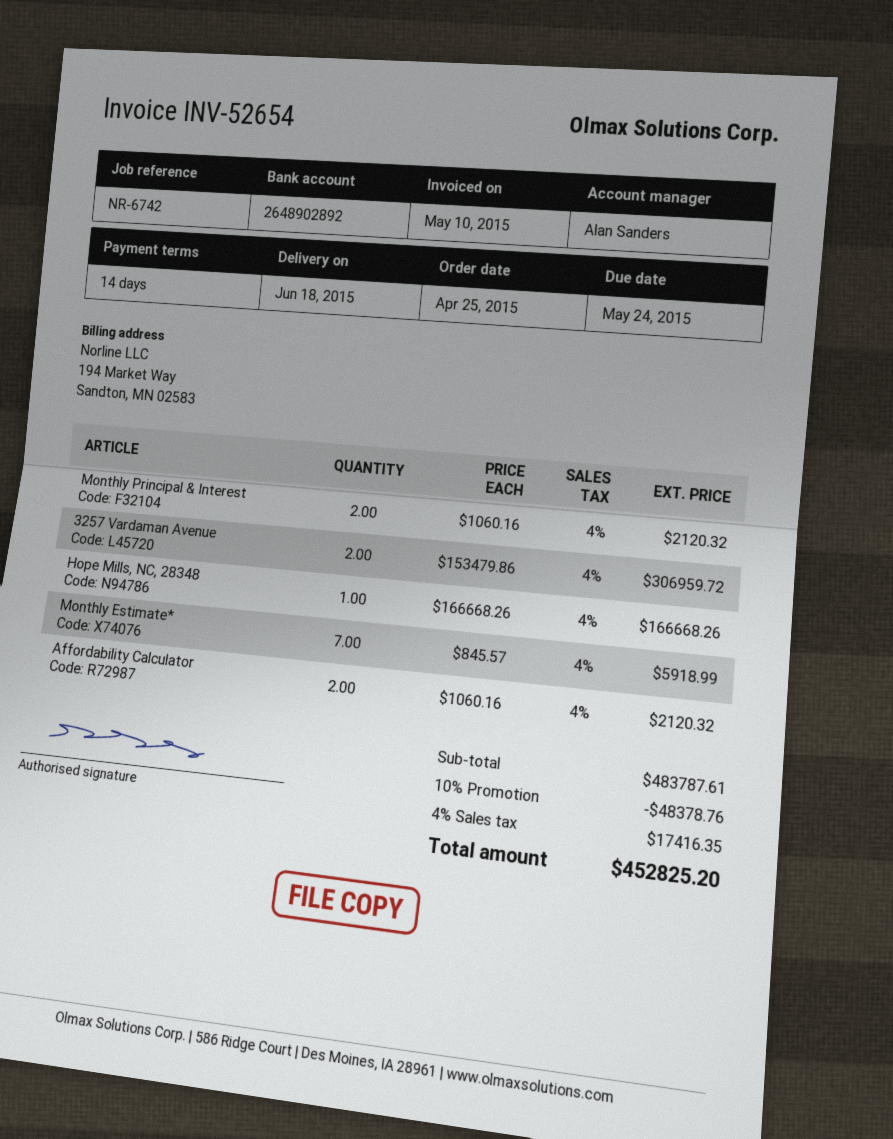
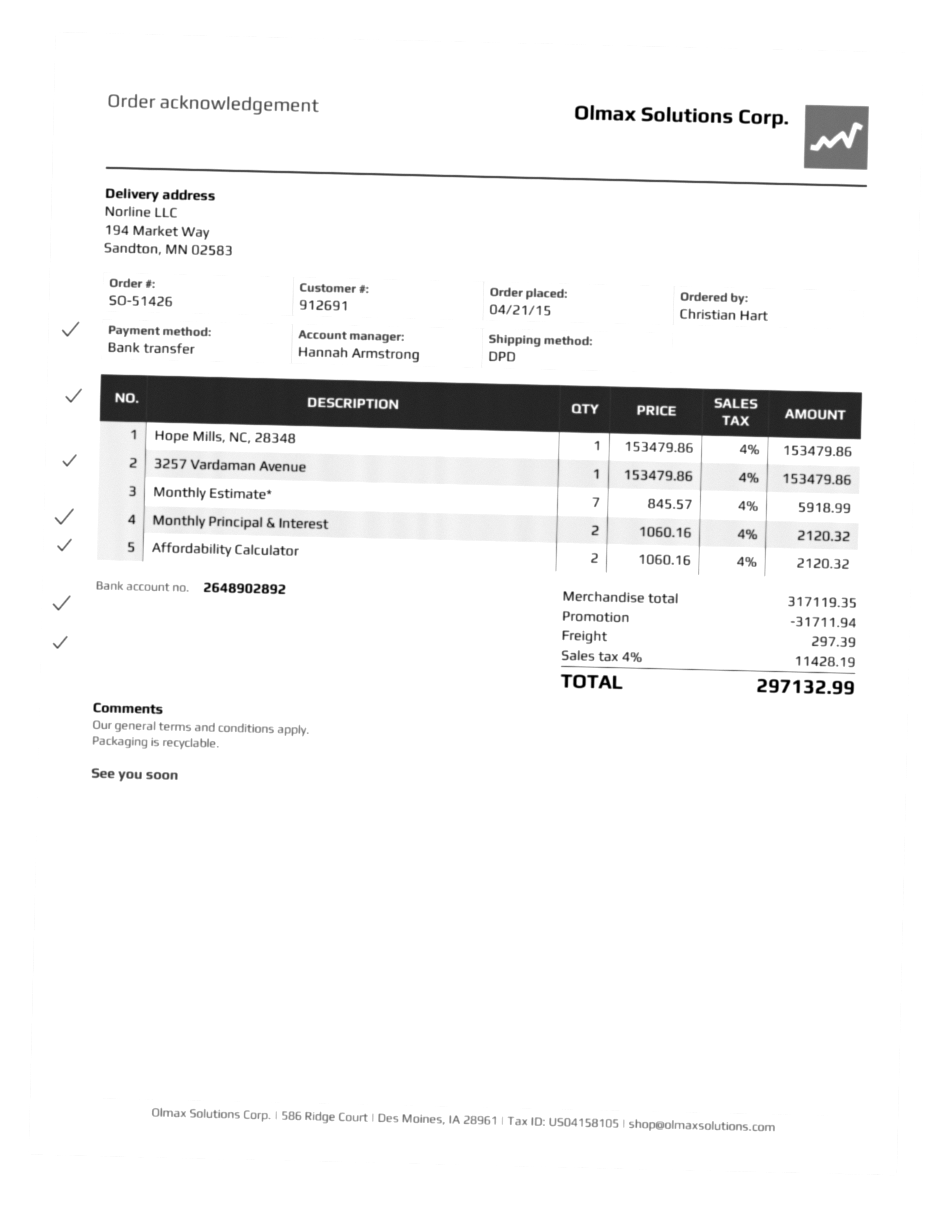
order date: 2015-04-25 -> 2015-04-21
sales rep: Alan Sanders -> Hannah Armstrong
3257 Vardaman Avenue: 2 x 153479.86 = 306959.72 -> 1 x 153479.86 = 153479.86
Hope Mills, NC, 28348: 1 x 166668.26 = 166668.26 -> 1 x 153479.86 = 153479.86
subtotal: 483787.61 -> 317119.35
discount: 48378.76 -> 31711.94
shipping: none -> 297.39
tax: 4% = 17416.35 -> 4% = 11428.19
total: 452825.20 -> 297132.99

